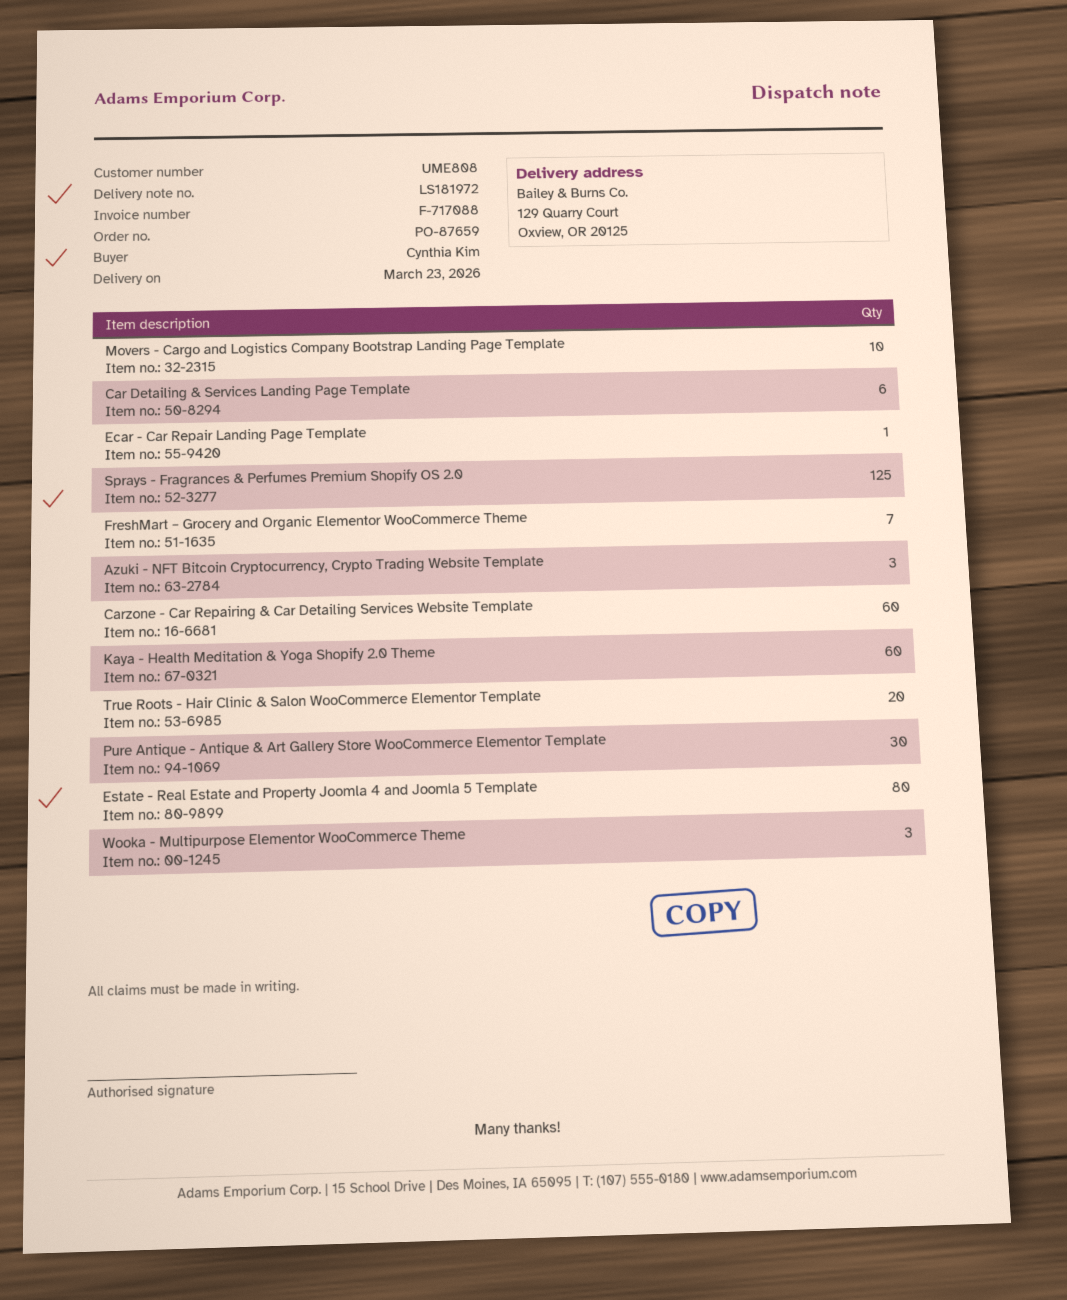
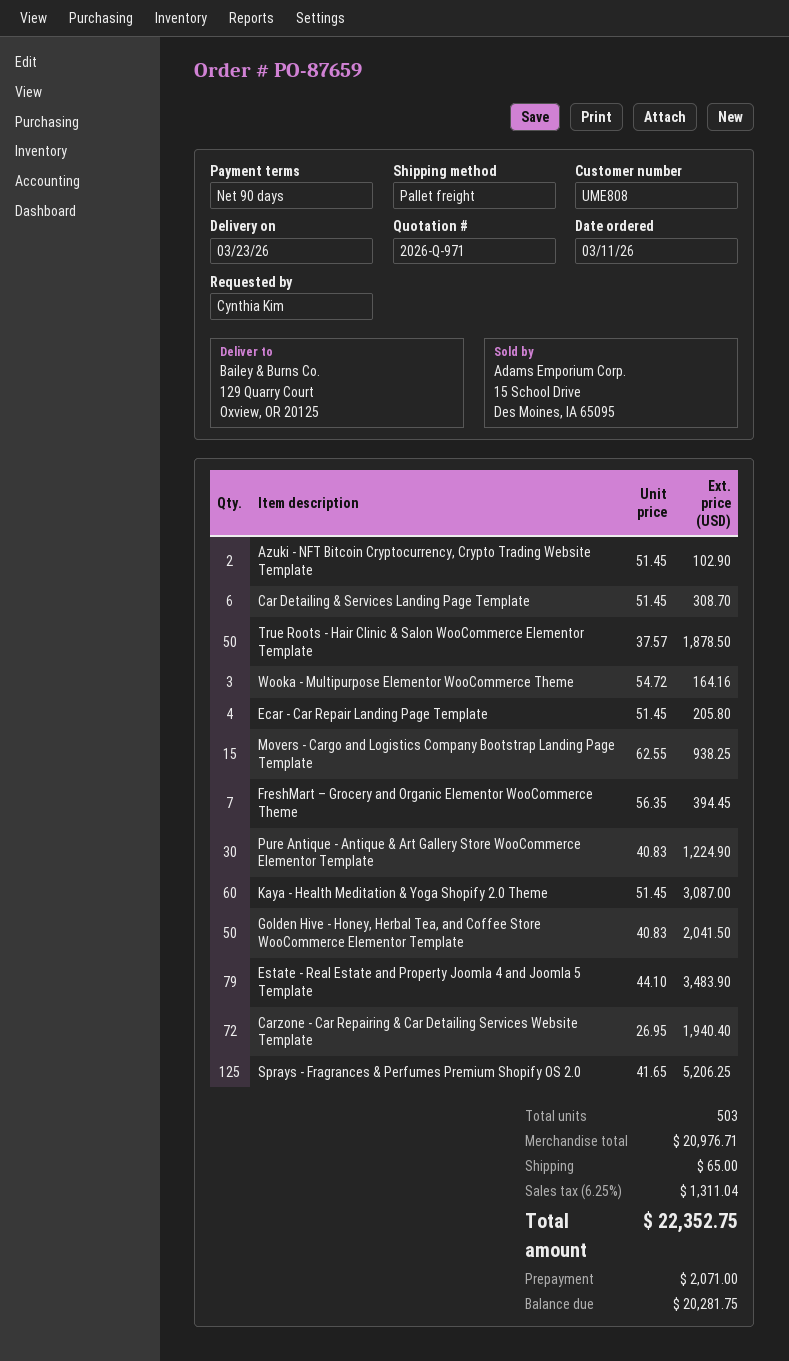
Movers - Cargo and Logistics Company Bootstrap Landing Page Template: 10 -> 15
Ecar - Car Repair Landing Page Template: 1 -> 4
Azuki - NFT Bitcoin Cryptocurrency, Crypto Trading Website Template: 3 -> 2
Carzone - Car Repairing & Car Detailing Services Website Template: 60 -> 72
True Roots - Hair Clinic & Salon WooCommerce Elementor Template: 20 -> 50
Estate - Real Estate and Property Joomla 4 and Joomla 5 Template: 80 -> 79
Golden Hive - Honey, Herbal Tea, and Coffee Store WooCommerce Elementor Template: none -> 50

